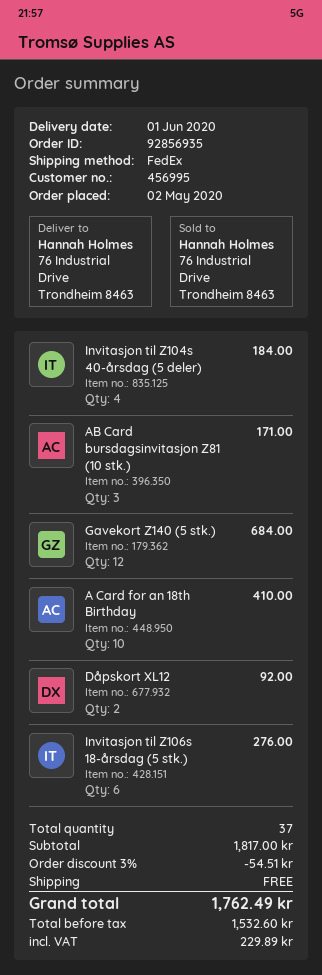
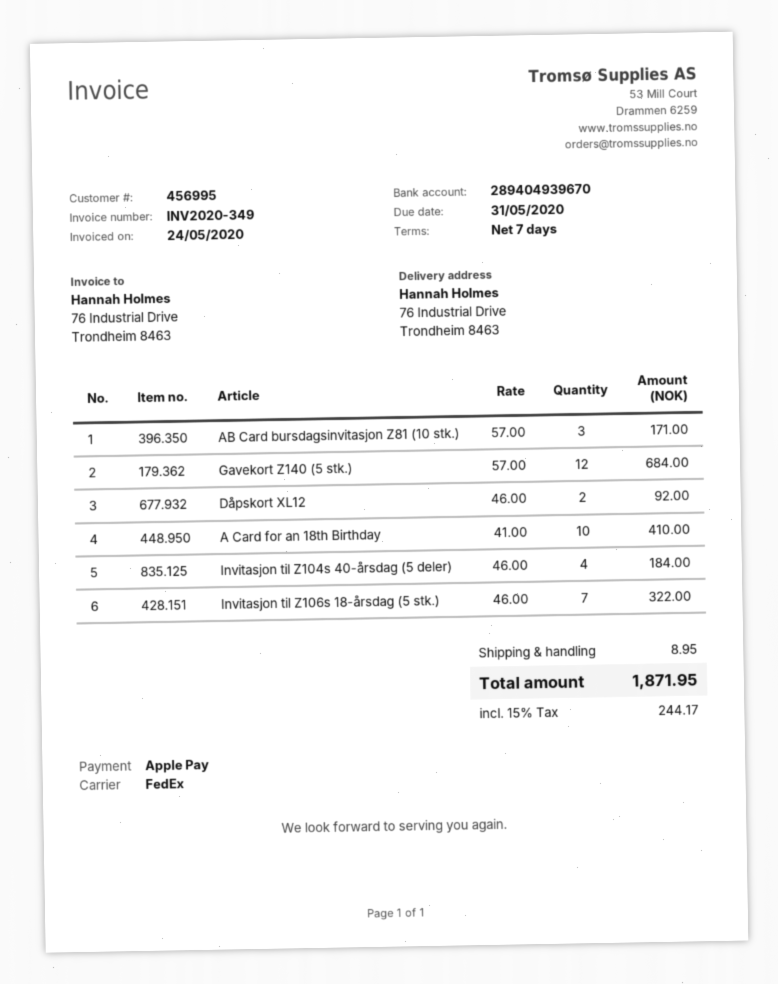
Invitasjon til Z106s 18-årsdag (5 stk.): 6 for 276.00 -> 7 for 322.00
discount: 3% = 54.51 -> none
shipping: 0.00 -> 8.95
tax: 229.89 -> 244.17
total: 1762.49 -> 1871.95

